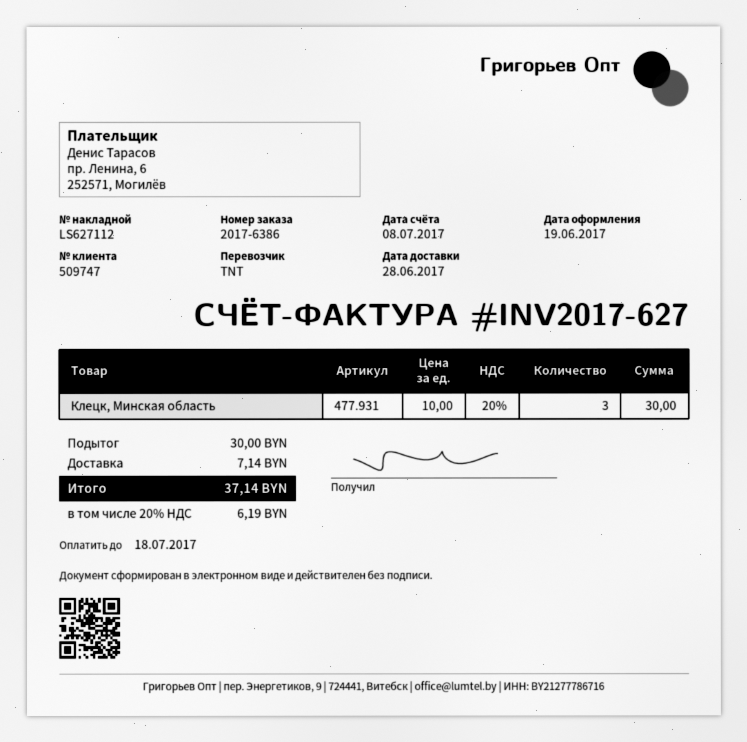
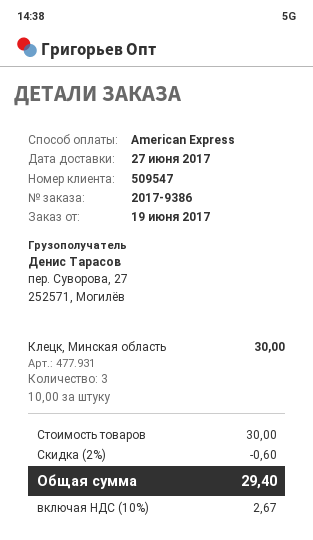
order number: 2017-6386 -> 2017-9386
delivery date: 2017-06-28 -> 2017-06-27
customer number: 509747 -> 509547
discount: none -> 2% = 0.60
shipping: 7.14 -> none
tax: 20% = 6.19 -> 10% = 2.67
total: 37.14 -> 29.40

